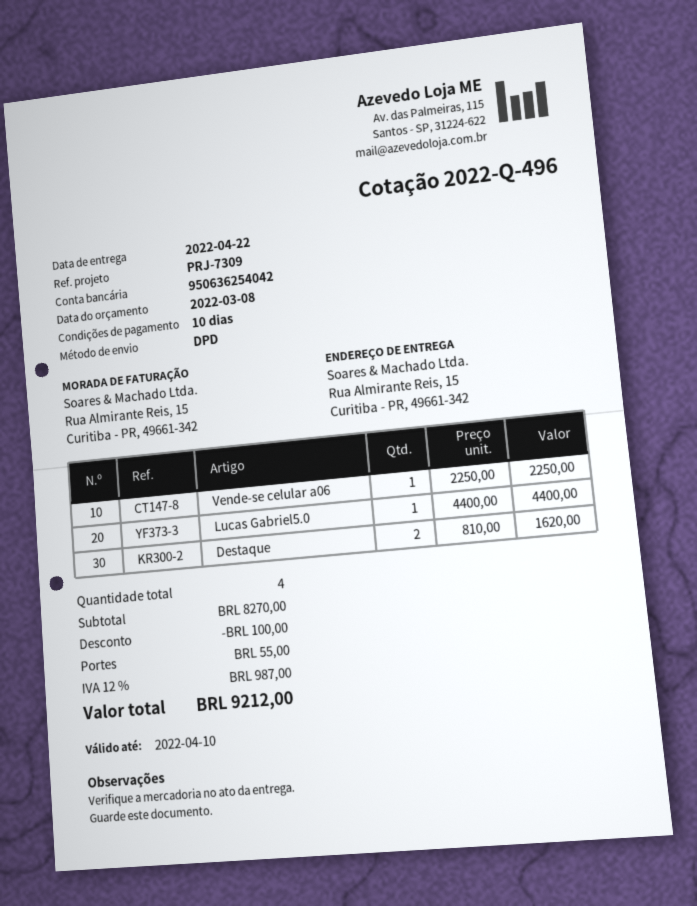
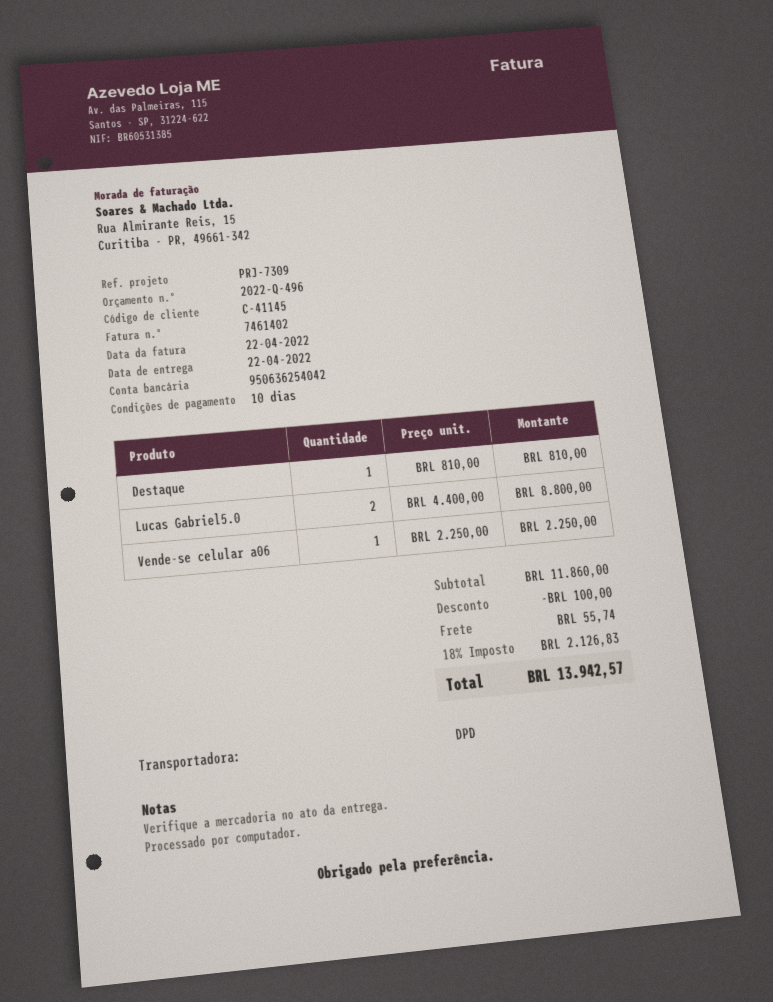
Lucas Gabriel5.0: 1 x 4400.00 = 4400.00 -> 2 x 4400.00 = 8800.00
Destaque: 2 x 810.00 = 1620.00 -> 1 x 810.00 = 810.00
subtotal: 8270.00 -> 11860.00
shipping: 55.00 -> 55.74
tax: 12% = 987.00 -> 18% = 2126.83
total: 9212.00 -> 13942.57

